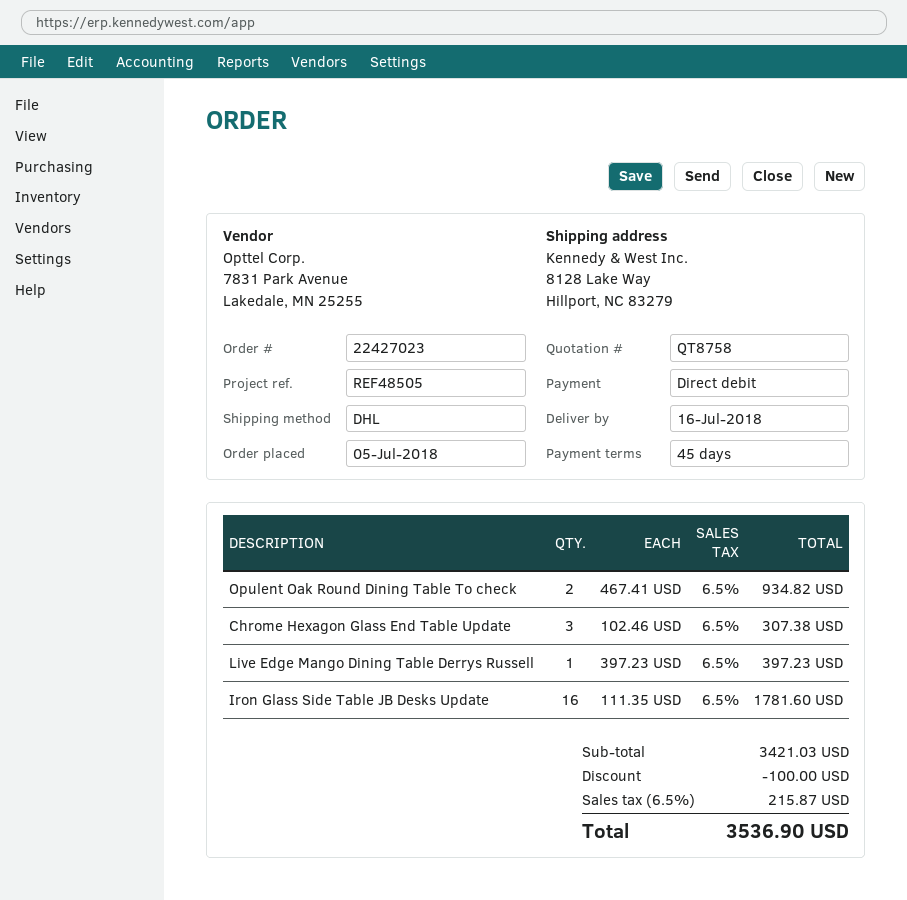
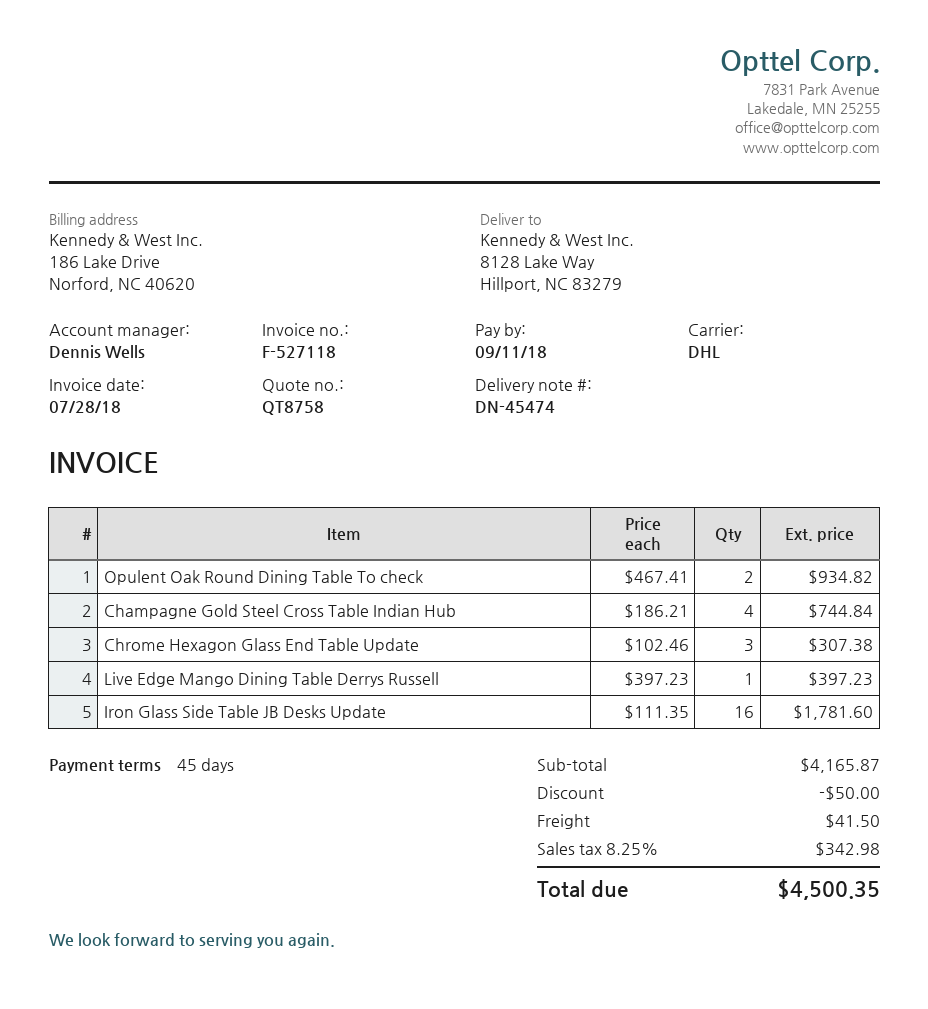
Champagne Gold Steel Cross Table Indian Hub: none -> 4 x 186.21 = 744.84
subtotal: 3421.03 -> 4165.87
discount: 100.00 -> 50.00
shipping: none -> 41.50
tax: 6.5% = 215.87 -> 8.25% = 342.98
total: 3536.90 -> 4500.35

